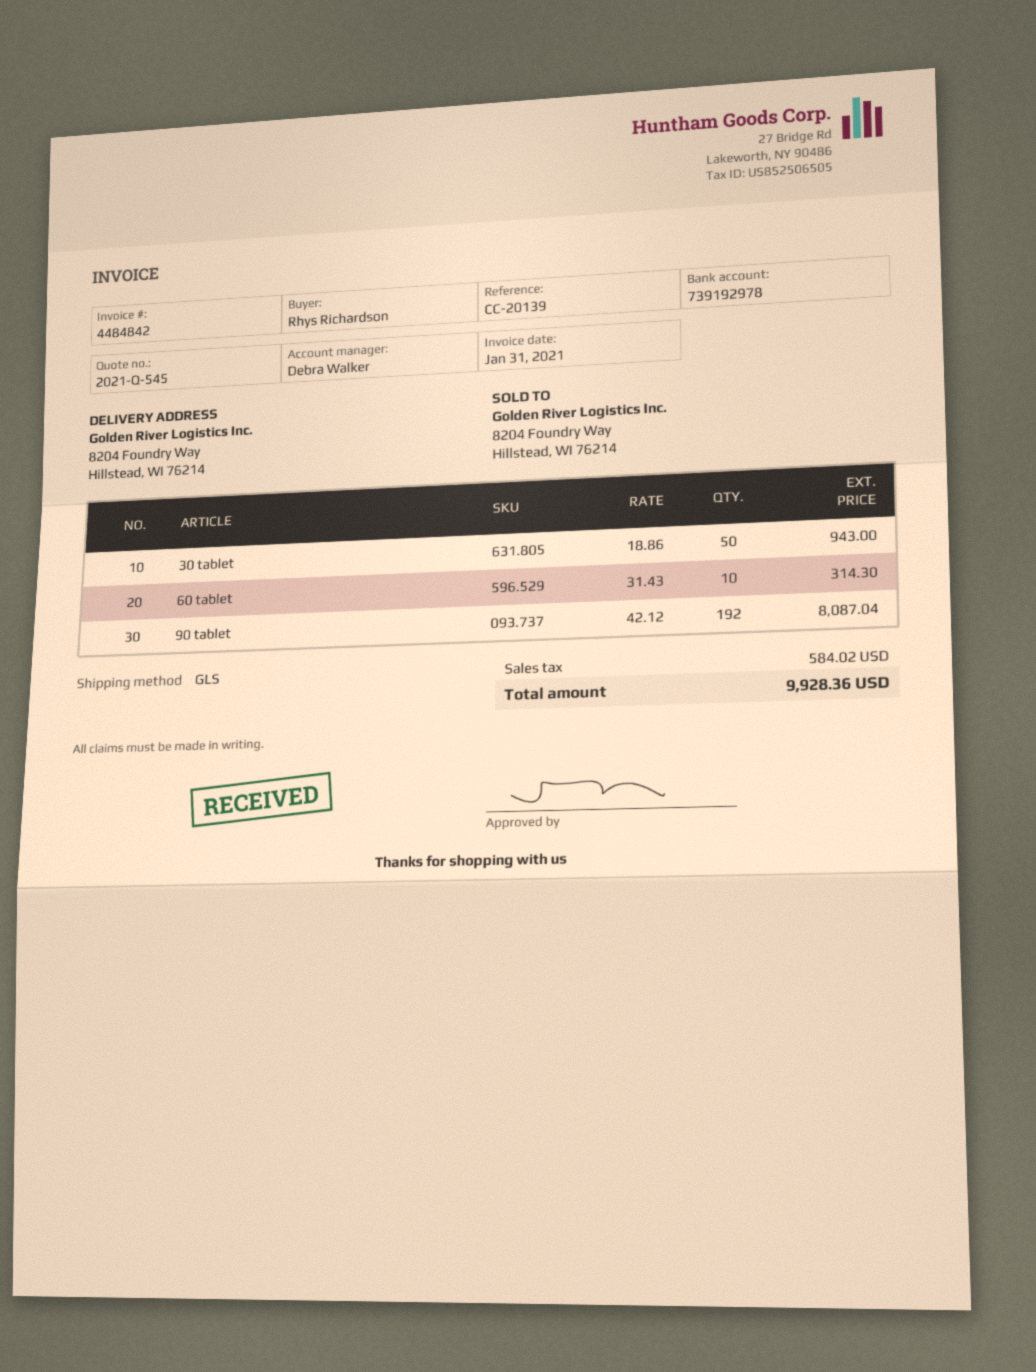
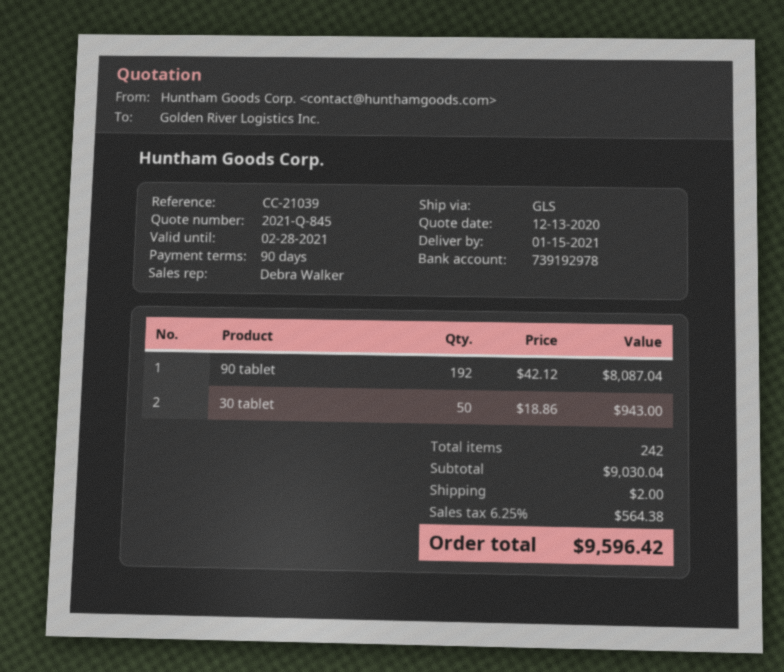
quote number: 2021-Q-545 -> 2021-Q-845
reference: CC-20139 -> CC-21039
60 tablet: 10 x 31.43 = 314.30 -> none
shipping: none -> 2.00
tax: 584.02 -> 564.38
total: 9928.36 -> 9596.42

